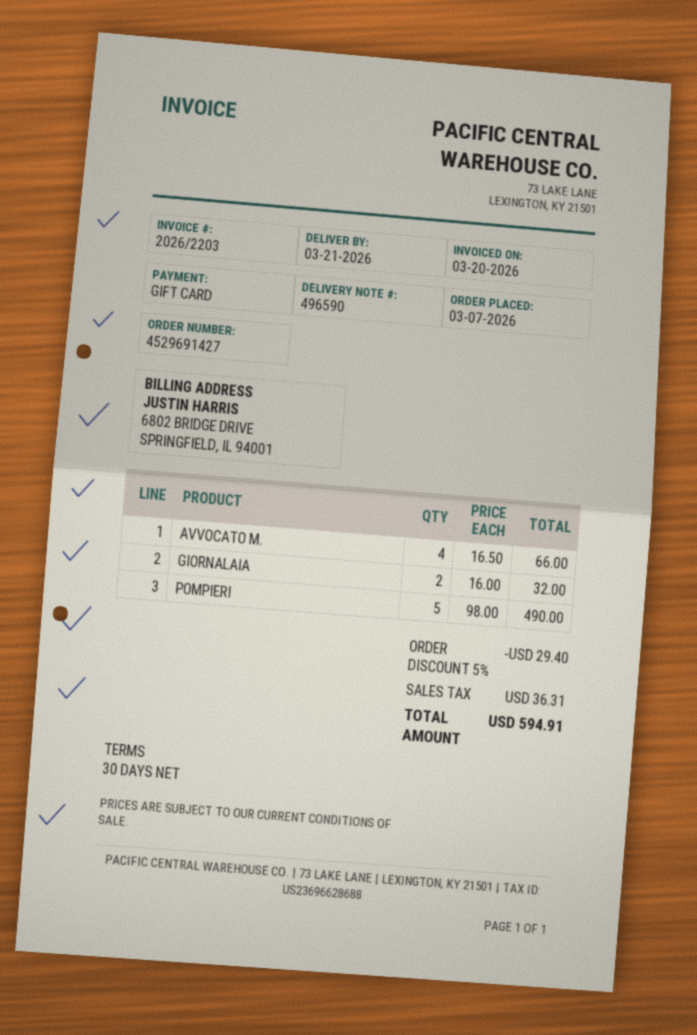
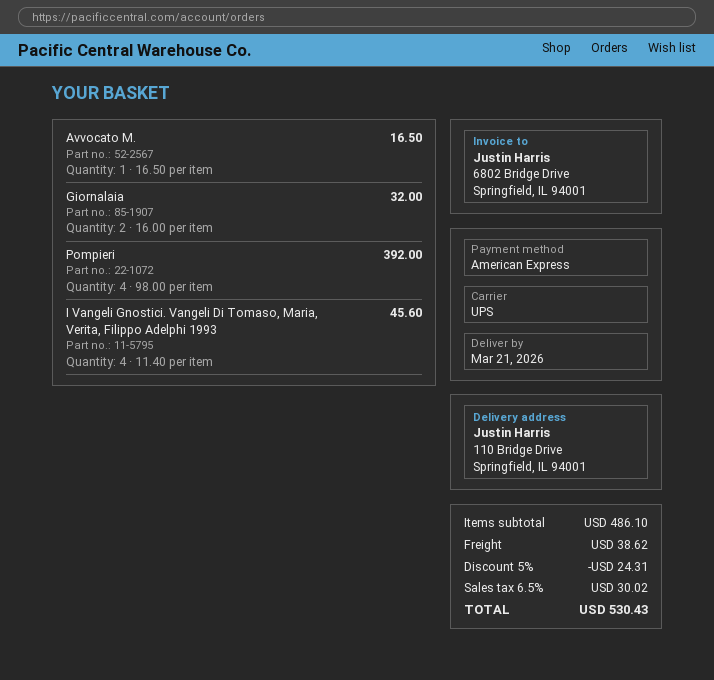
payment method: gift card -> American Express
AVVOCATO M.: 4 x 16.50 = 66.00 -> 1 x 16.50 = 16.50
POMPIERI: 5 x 98.00 = 490.00 -> 4 x 98.00 = 392.00
I Vangeli Gnostici. Vangeli Di Tomaso, Maria, Verita, Filippo Adelphi 1993: none -> 4 x 11.40 = 45.60
discount: 5% = 29.40 -> 5% = 24.31
shipping: none -> 38.62
tax: 36.31 -> 30.02
total: 594.91 -> 530.43

